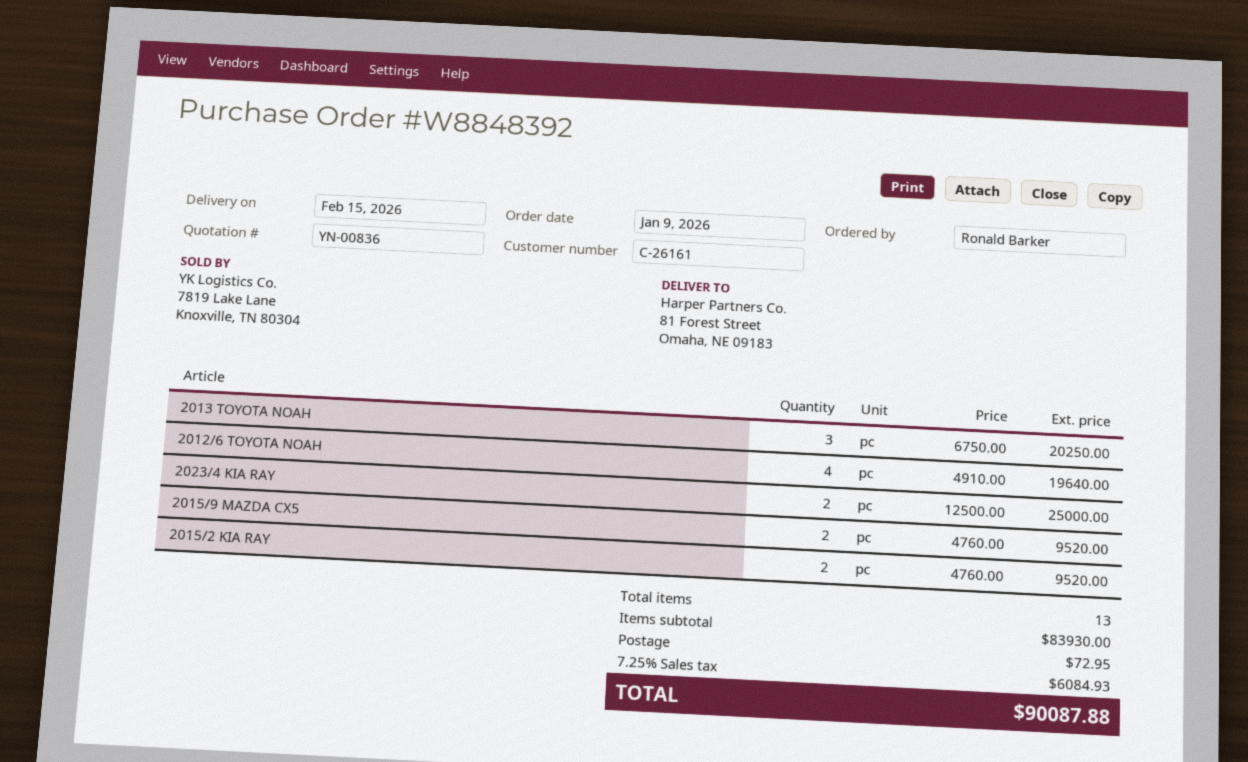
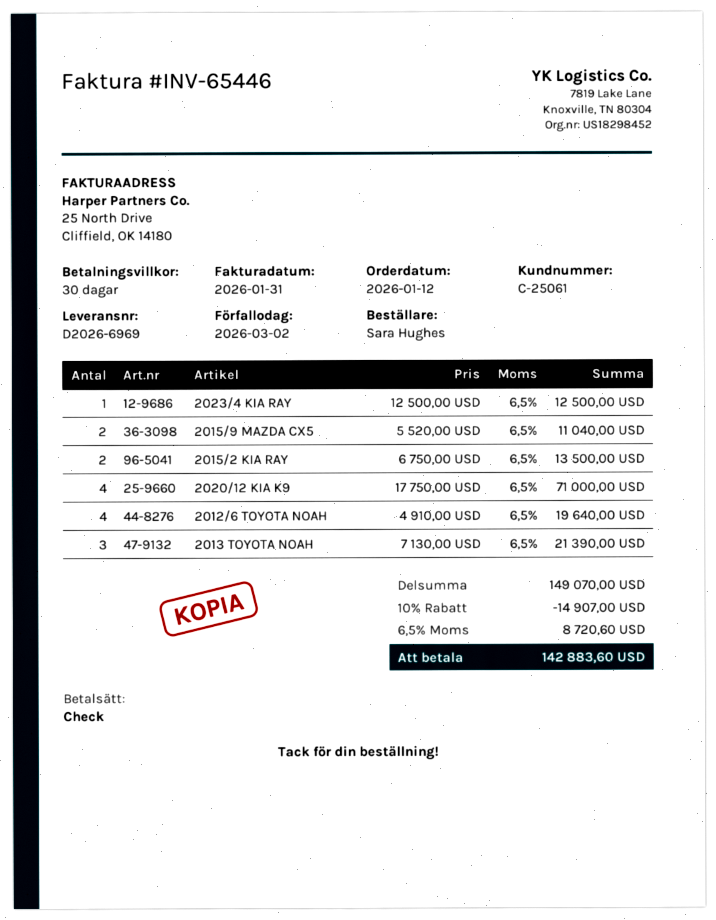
order date: 2026-01-09 -> 2026-01-12
customer number: C-26161 -> C-25061
ordered by: Ronald Barker -> Sara Hughes
2013 TOYOTA NOAH: 3 x 6750.00 = 20250.00 -> 3 x 7130.00 = 21390.00
2023/4 KIA RAY: 2 x 12500.00 = 25000.00 -> 1 x 12500.00 = 12500.00
2015/9 MAZDA CX5: 2 x 4760.00 = 9520.00 -> 2 x 5520.00 = 11040.00
2015/2 KIA RAY: 2 x 4760.00 = 9520.00 -> 2 x 6750.00 = 13500.00
2020/12 KIA K9: none -> 4 x 17750.00 = 71000.00
subtotal: 83930.00 -> 149070.00
discount: none -> 10% = 14907.00
shipping: 72.95 -> none
tax: 7.25% = 6084.93 -> 6.5% = 8720.60
total: 90087.88 -> 142883.60

